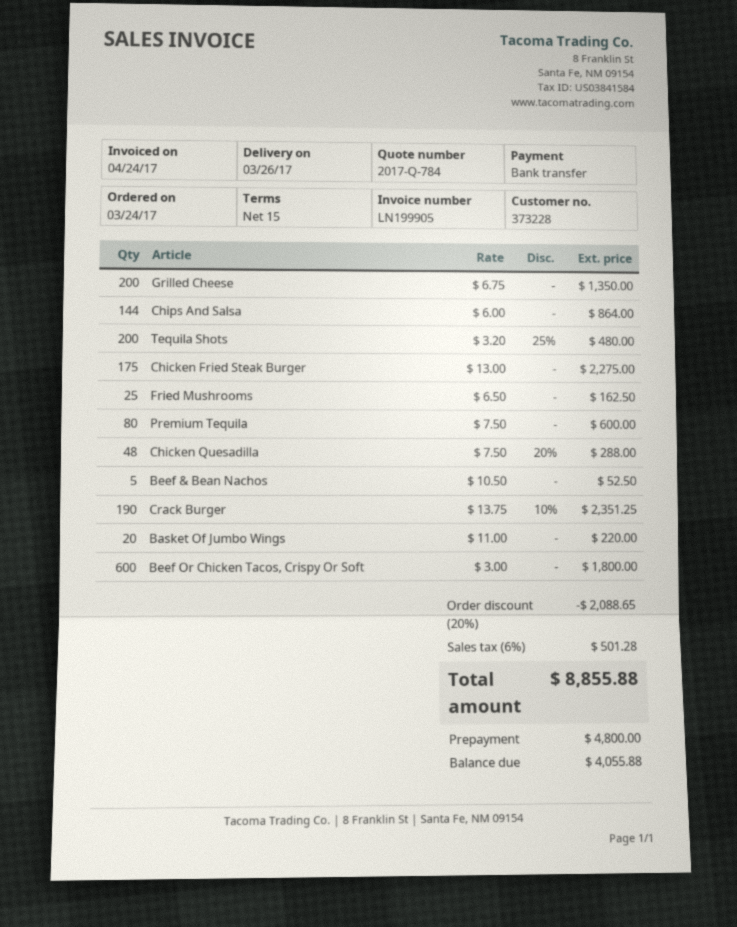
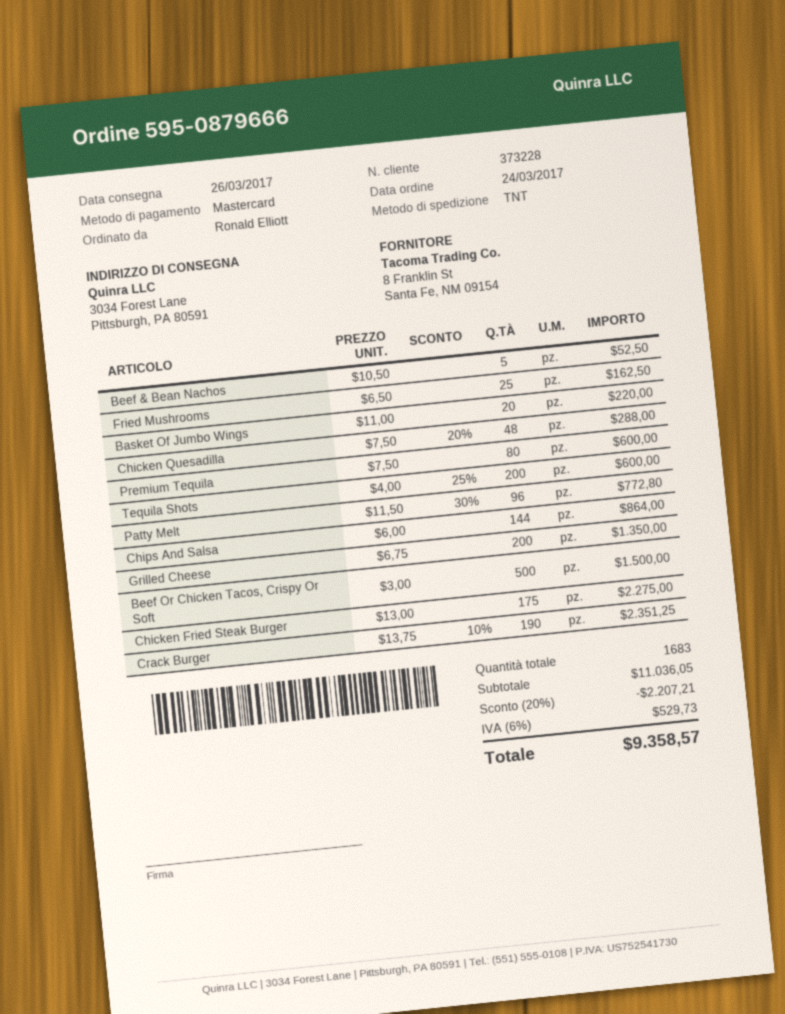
payment method: bank transfer -> Mastercard
Tequila Shots: 200 x 3.20 - 25% = 480.00 -> 200 x 4.00 - 25% = 600.00
Beef Or Chicken Tacos, Crispy Or Soft: 600 x 3.00 = 1800.00 -> 500 x 3.00 = 1500.00
Patty Melt: none -> 96 x 11.50 - 30% = 772.80
discount: 20% = 2088.65 -> 20% = 2207.21
tax: 6% = 501.28 -> 6% = 529.73
total: 8855.88 -> 9358.57

